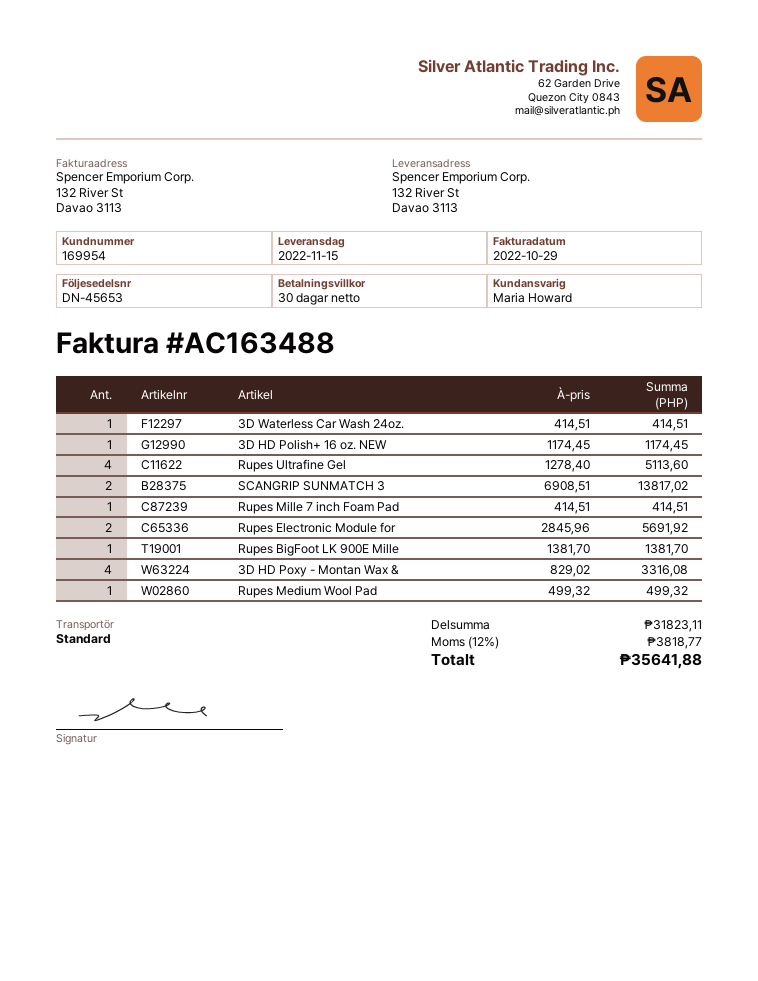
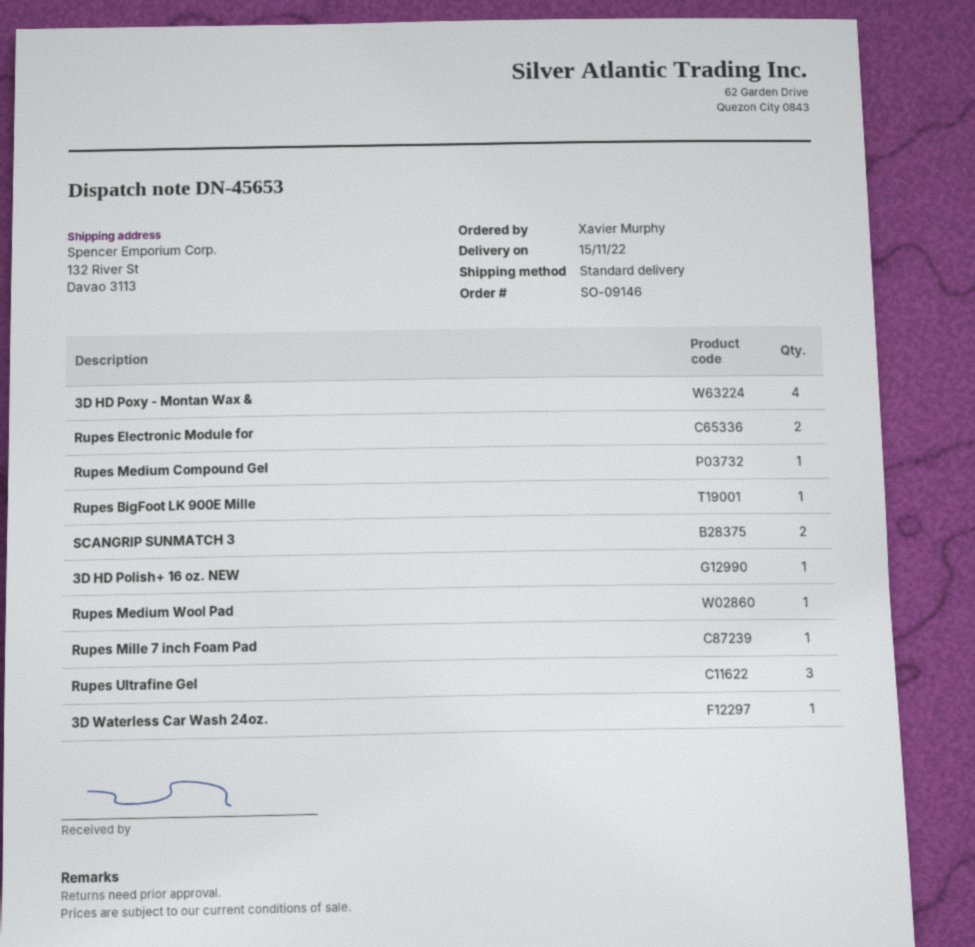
Rupes Ultrafine Gel: 4 -> 3
Rupes Medium Compound Gel: none -> 1

